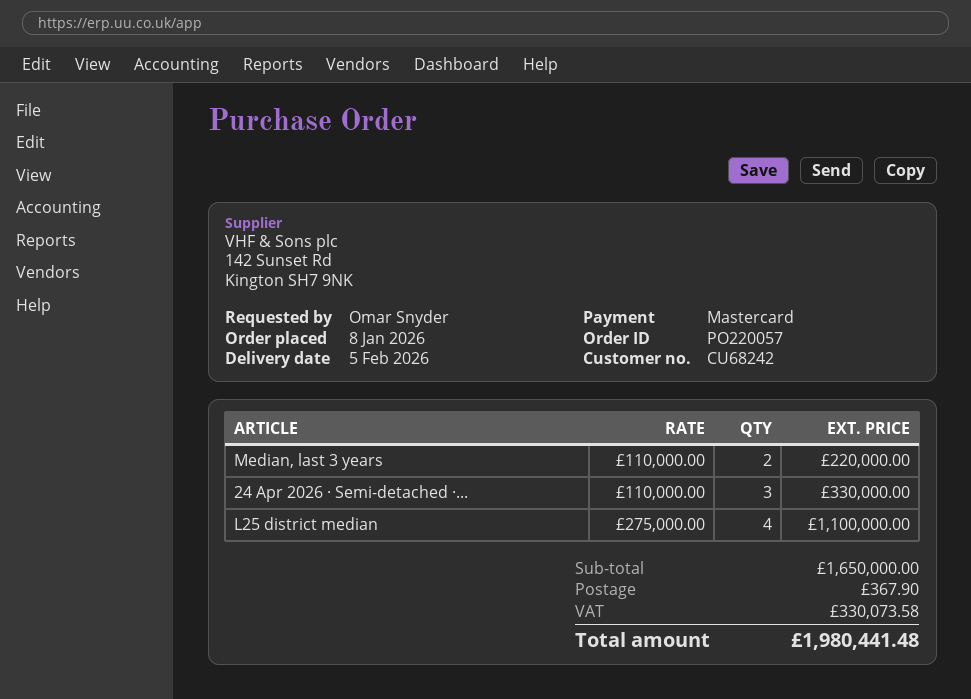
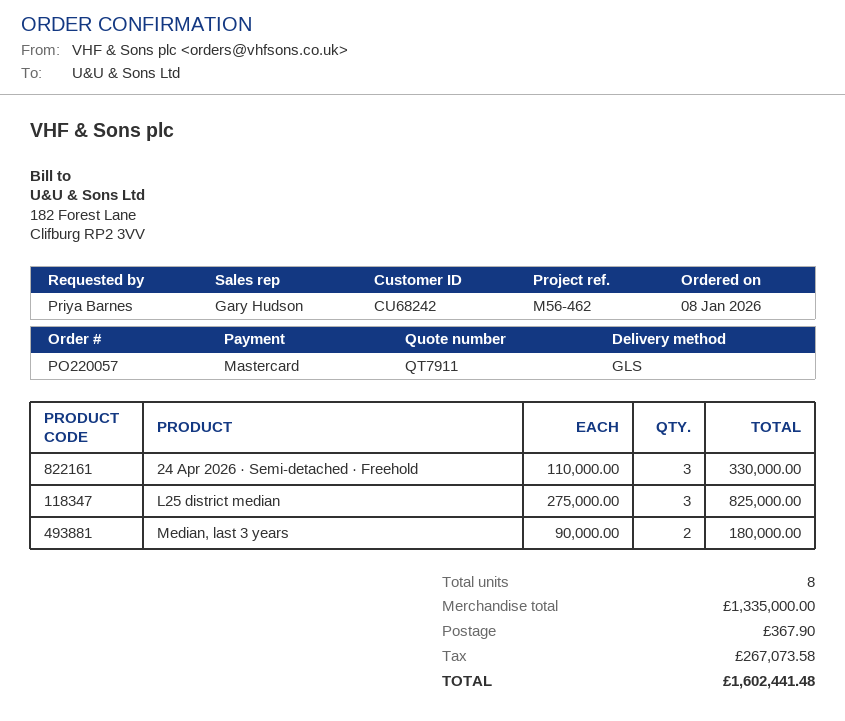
ordered by: Omar Snyder -> Priya Barnes
Median, last 3 years: 2 x 110000.00 = 220000.00 -> 2 x 90000.00 = 180000.00
L25 district median: 4 x 275000.00 = 1100000.00 -> 3 x 275000.00 = 825000.00
subtotal: 1650000.00 -> 1335000.00
tax: 330073.58 -> 267073.58
total: 1980441.48 -> 1602441.48

